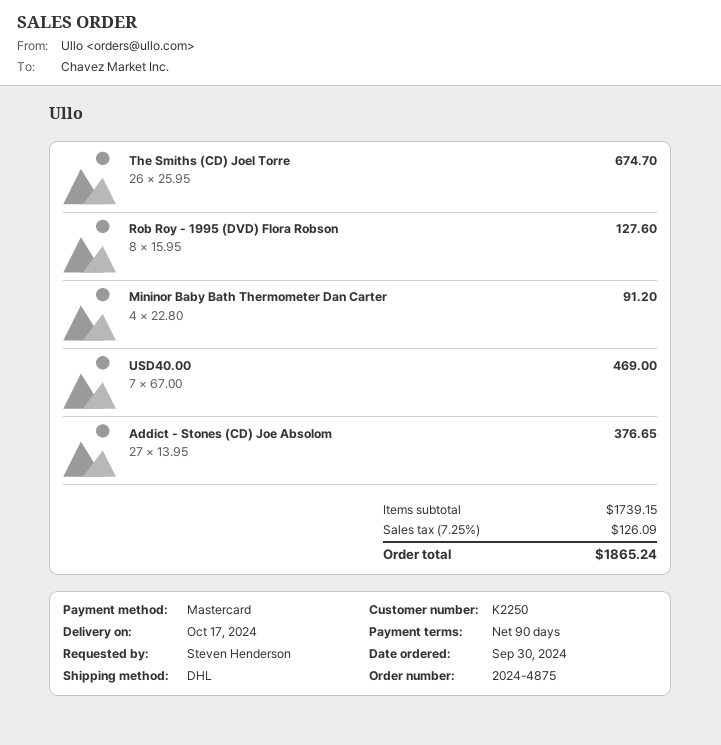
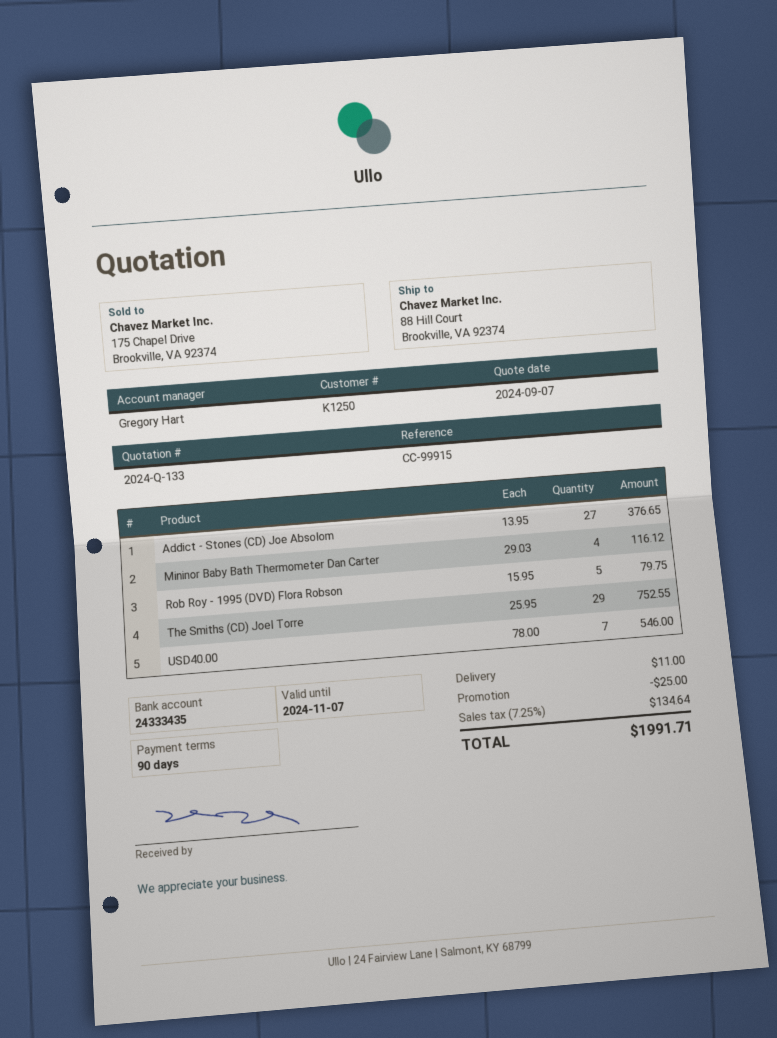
customer number: K2250 -> K1250
The Smiths (CD) Joel Torre: 26 x 25.95 = 674.70 -> 29 x 25.95 = 752.55
Rob Roy - 1995 (DVD) Flora Robson: 8 x 15.95 = 127.60 -> 5 x 15.95 = 79.75
Mininor Baby Bath Thermometer Dan Carter: 4 x 22.80 = 91.20 -> 4 x 29.03 = 116.12
USD40.00: 7 x 67.00 = 469.00 -> 7 x 78.00 = 546.00
discount: none -> 25.00
shipping: none -> 11.00
tax: 7.25% = 126.09 -> 7.25% = 134.64
total: 1865.24 -> 1991.71

